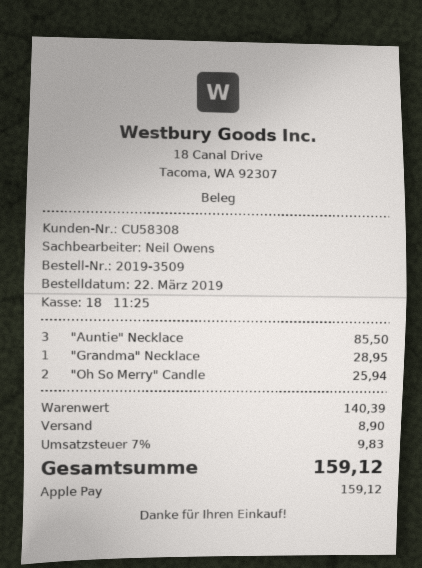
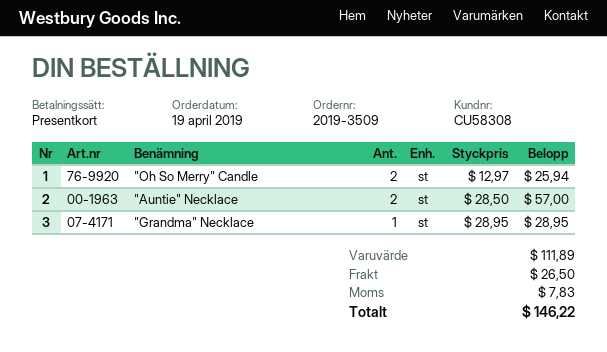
order date: 2019-03-22 -> 2019-04-19
payment method: Apple Pay -> gift card
"Auntie" Necklace: 3 for 85.50 -> 2 for 57.00
subtotal: 140.39 -> 111.89
shipping: 8.90 -> 26.50
tax: 9.83 -> 7.83
total: 159.12 -> 146.22

